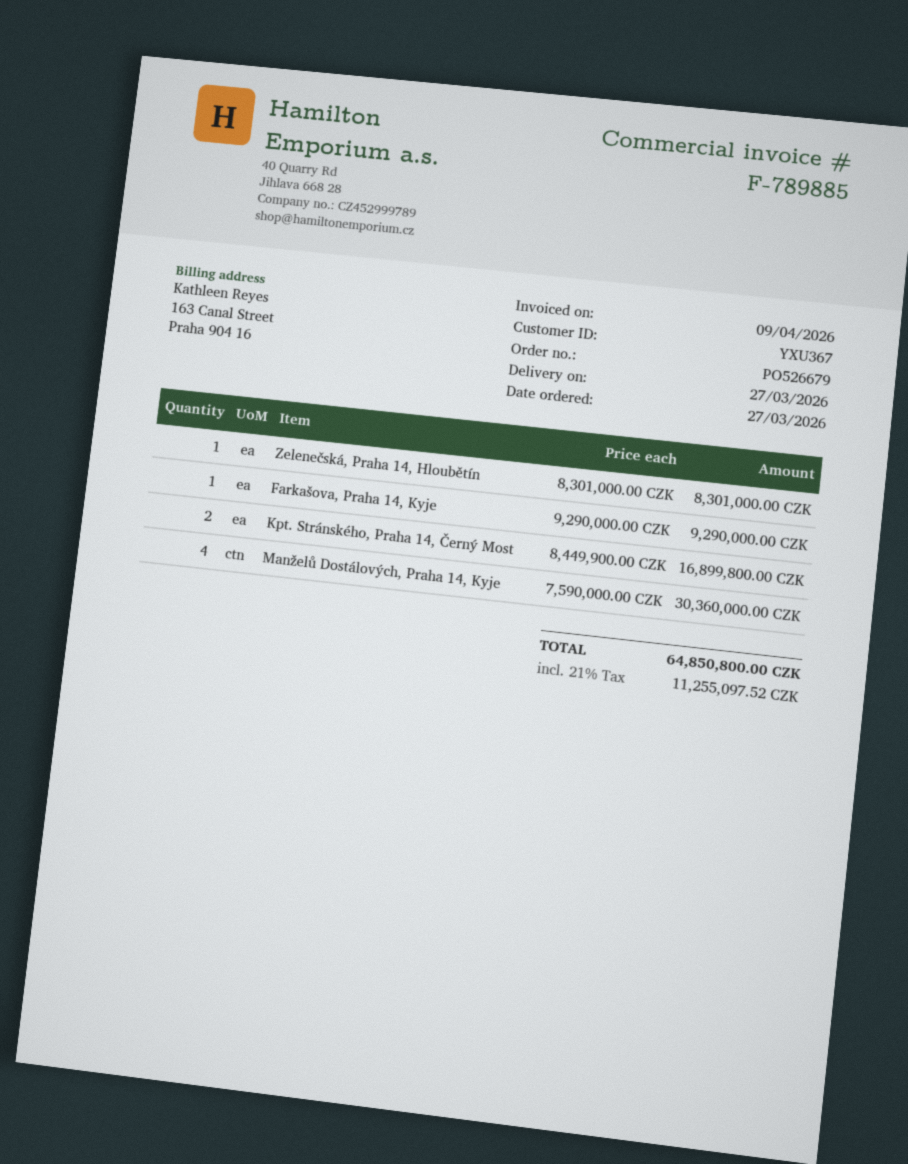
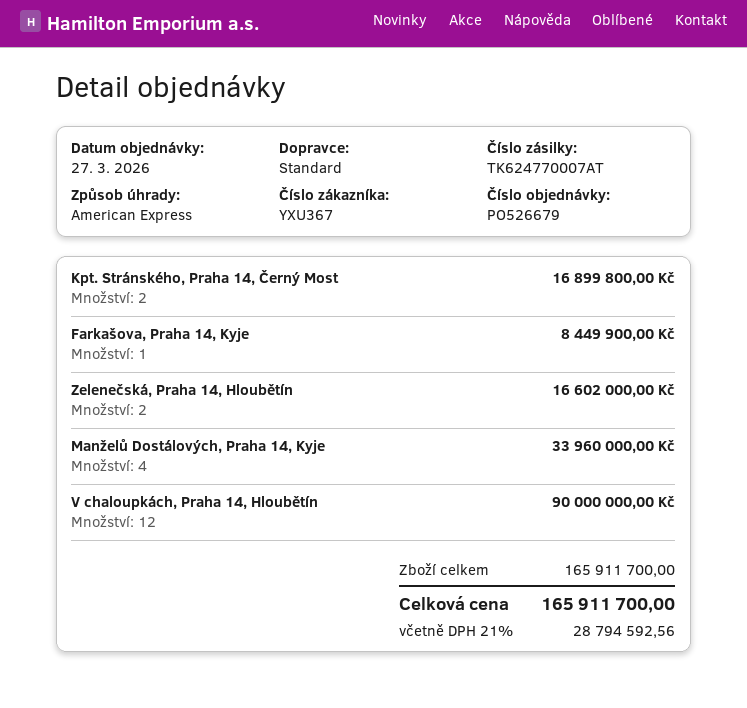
Zelenečská, Praha 14, Hloubětín: 1 for 8301000.00 -> 2 for 16602000.00
Farkašova, Praha 14, Kyje: 1 for 9290000.00 -> 1 for 8449900.00
Manželů Dostálových, Praha 14, Kyje: 4 for 30360000.00 -> 4 for 33960000.00
V chaloupkách, Praha 14, Hloubětín: none -> 12 for 90000000.00
tax: 21% = 11255097.52 -> 21% = 28794592.56
total: 64850800.00 -> 165911700.00

